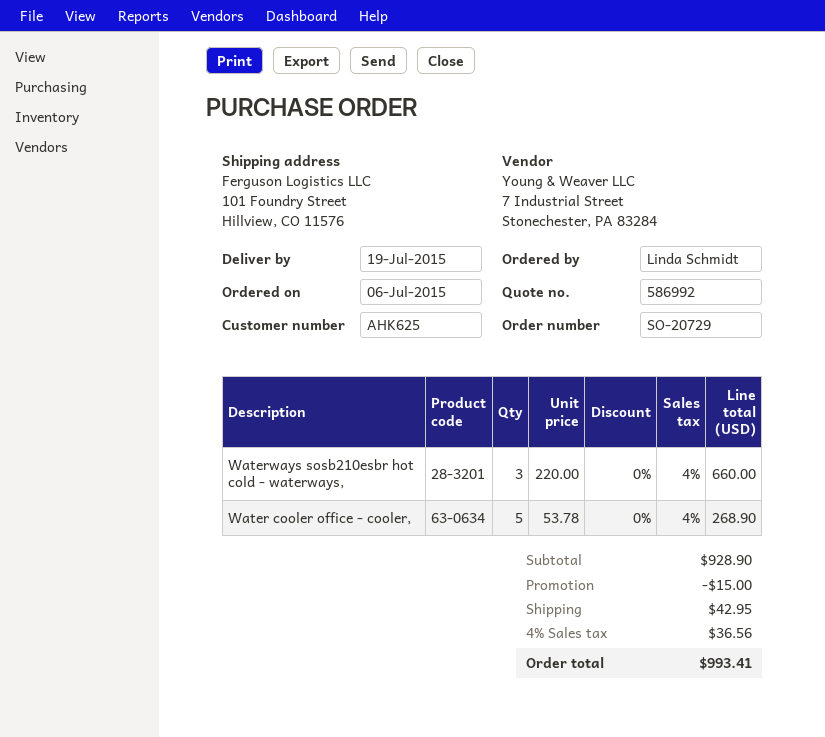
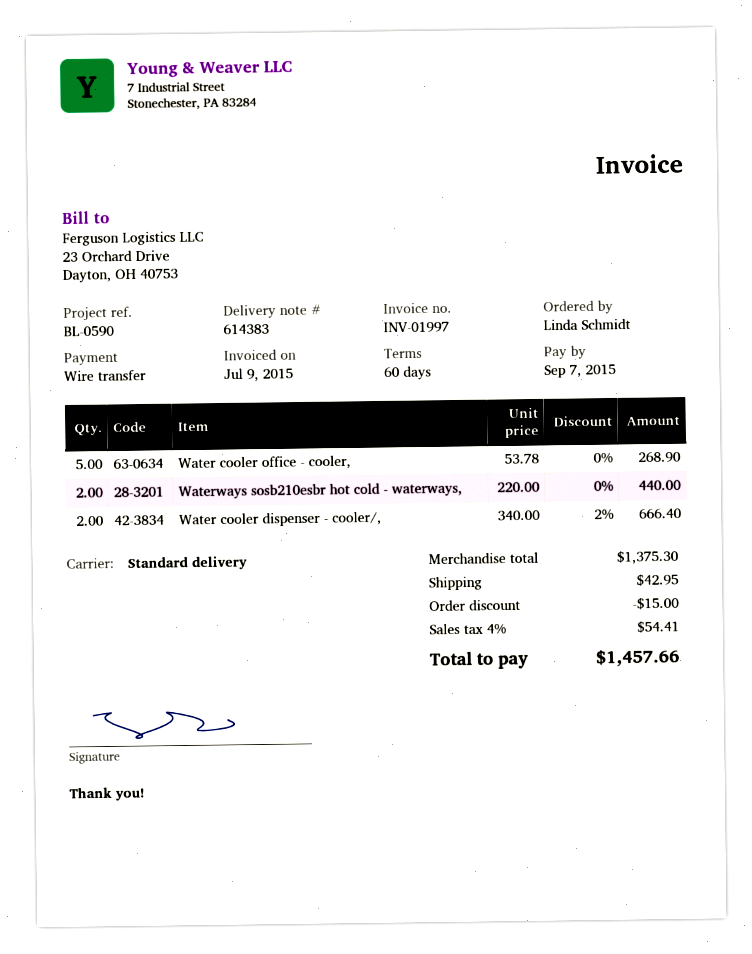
Waterways sosb210esbr hot cold - waterways,: 3 x 220.00 = 660.00 -> 2 x 220.00 = 440.00
Water cooler dispenser - cooler/,: none -> 2 x 340.00 - 2% = 666.40
subtotal: 928.90 -> 1375.30
tax: 4% = 36.56 -> 4% = 54.41
total: 993.41 -> 1457.66

